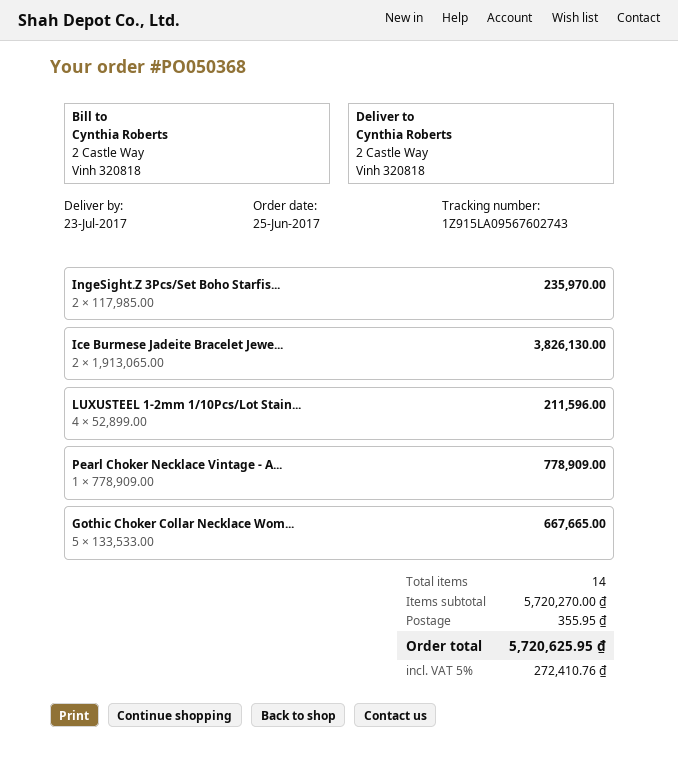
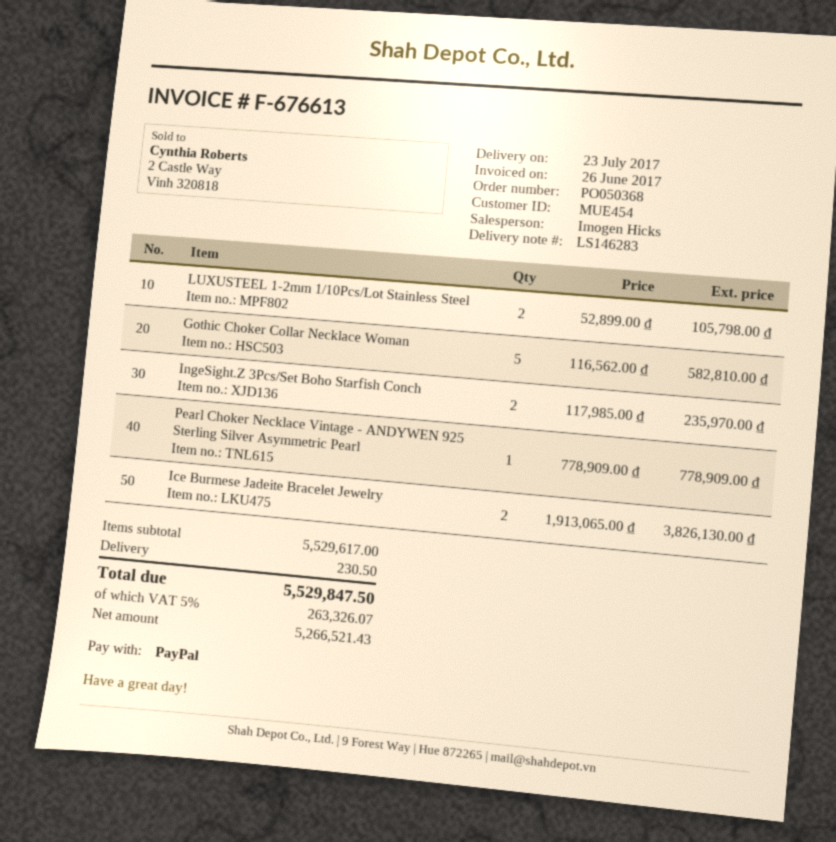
LUXUSTEEL 1-2mm 1/10Pcs/Lot Stain...: 4 x 52899.00 = 211596.00 -> 2 x 52899.00 = 105798.00
Gothic Choker Collar Necklace Wom...: 5 x 133533.00 = 667665.00 -> 5 x 116562.00 = 582810.00
subtotal: 5720270.00 -> 5529617.00
shipping: 355.95 -> 230.50
tax: 5% = 272410.76 -> 5% = 263326.07
total: 5720625.95 -> 5529847.50

